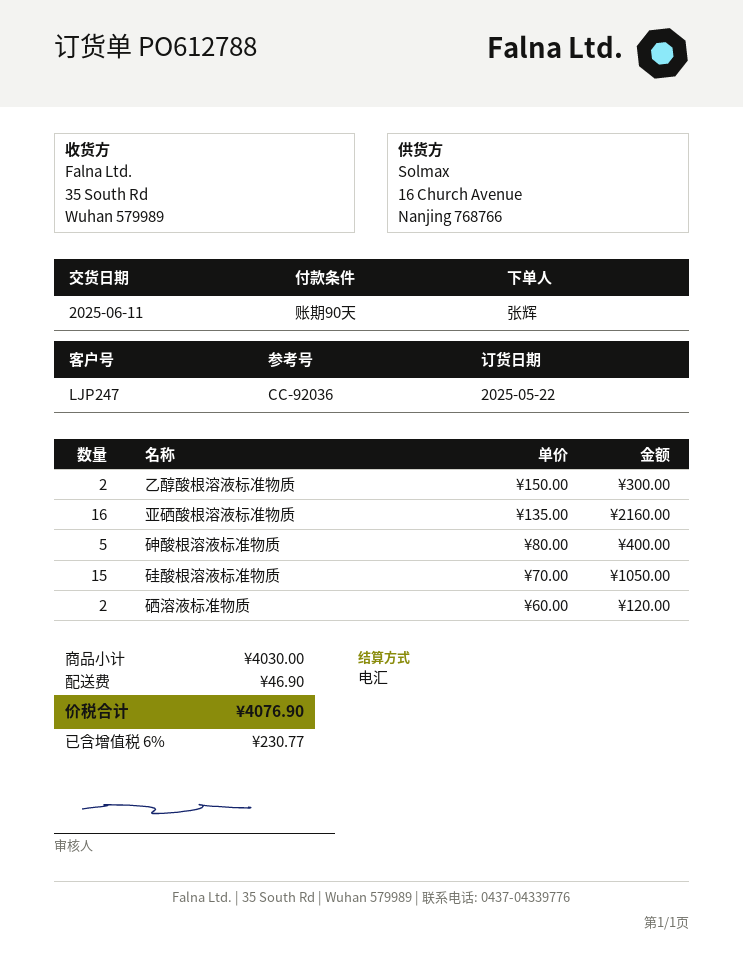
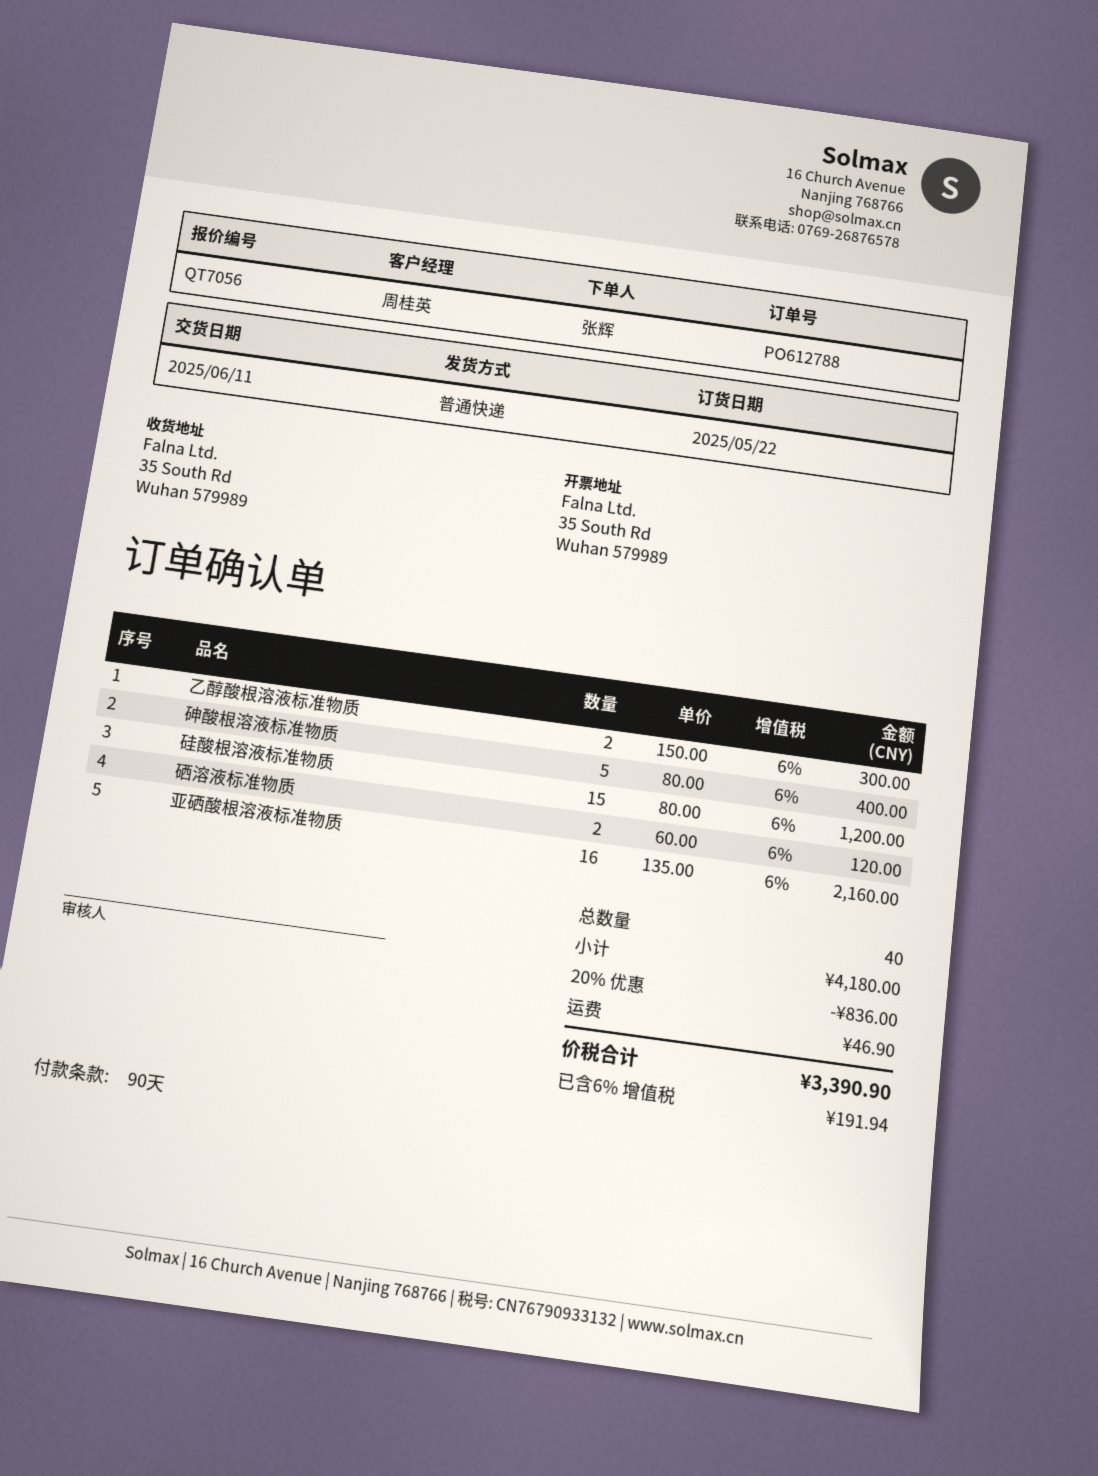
硅酸根溶液标准物质: 15 x 70.00 = 1050.00 -> 15 x 80.00 = 1200.00
subtotal: 4030.00 -> 4180.00
discount: none -> 20% = 836.00
tax: 6% = 230.77 -> 6% = 191.94
total: 4076.90 -> 3390.90

